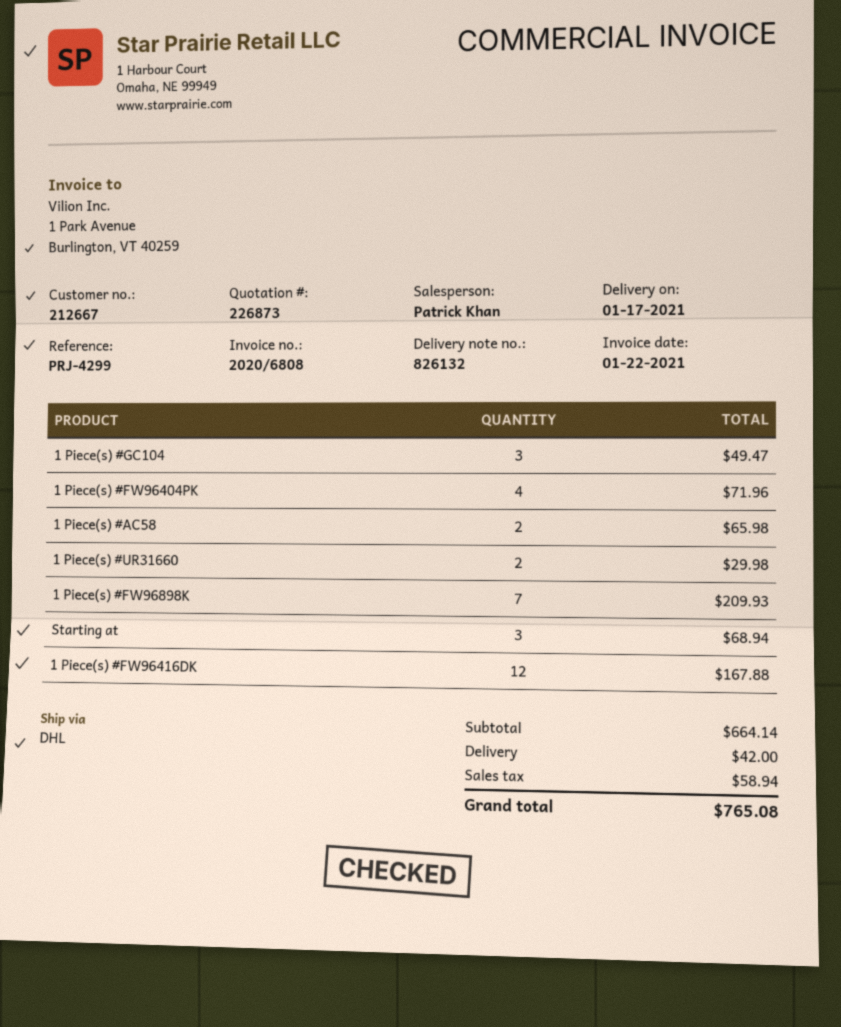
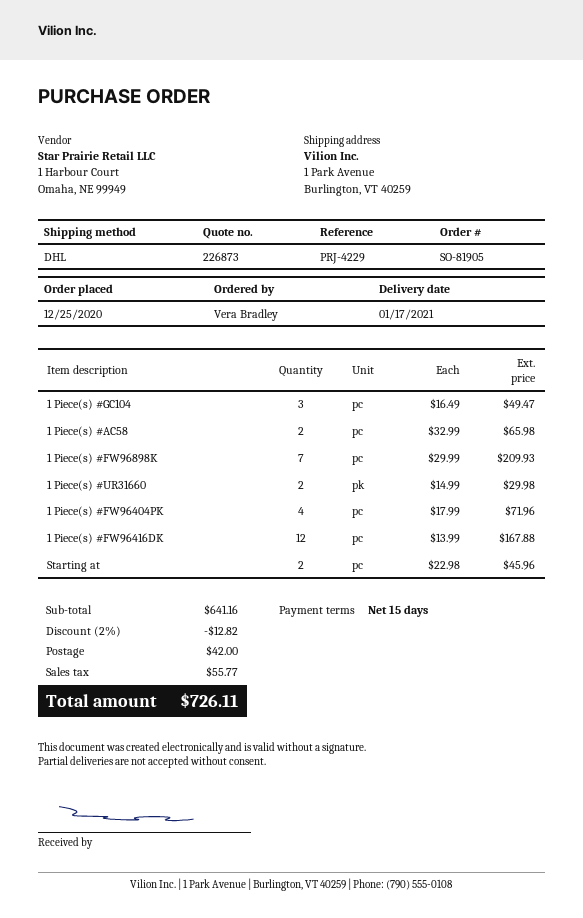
reference: PRJ-4299 -> PRJ-4229
Starting at: 3 for 68.94 -> 2 for 45.96
subtotal: 664.14 -> 641.16
discount: none -> 2% = 12.82
tax: 58.94 -> 55.77
total: 765.08 -> 726.11

